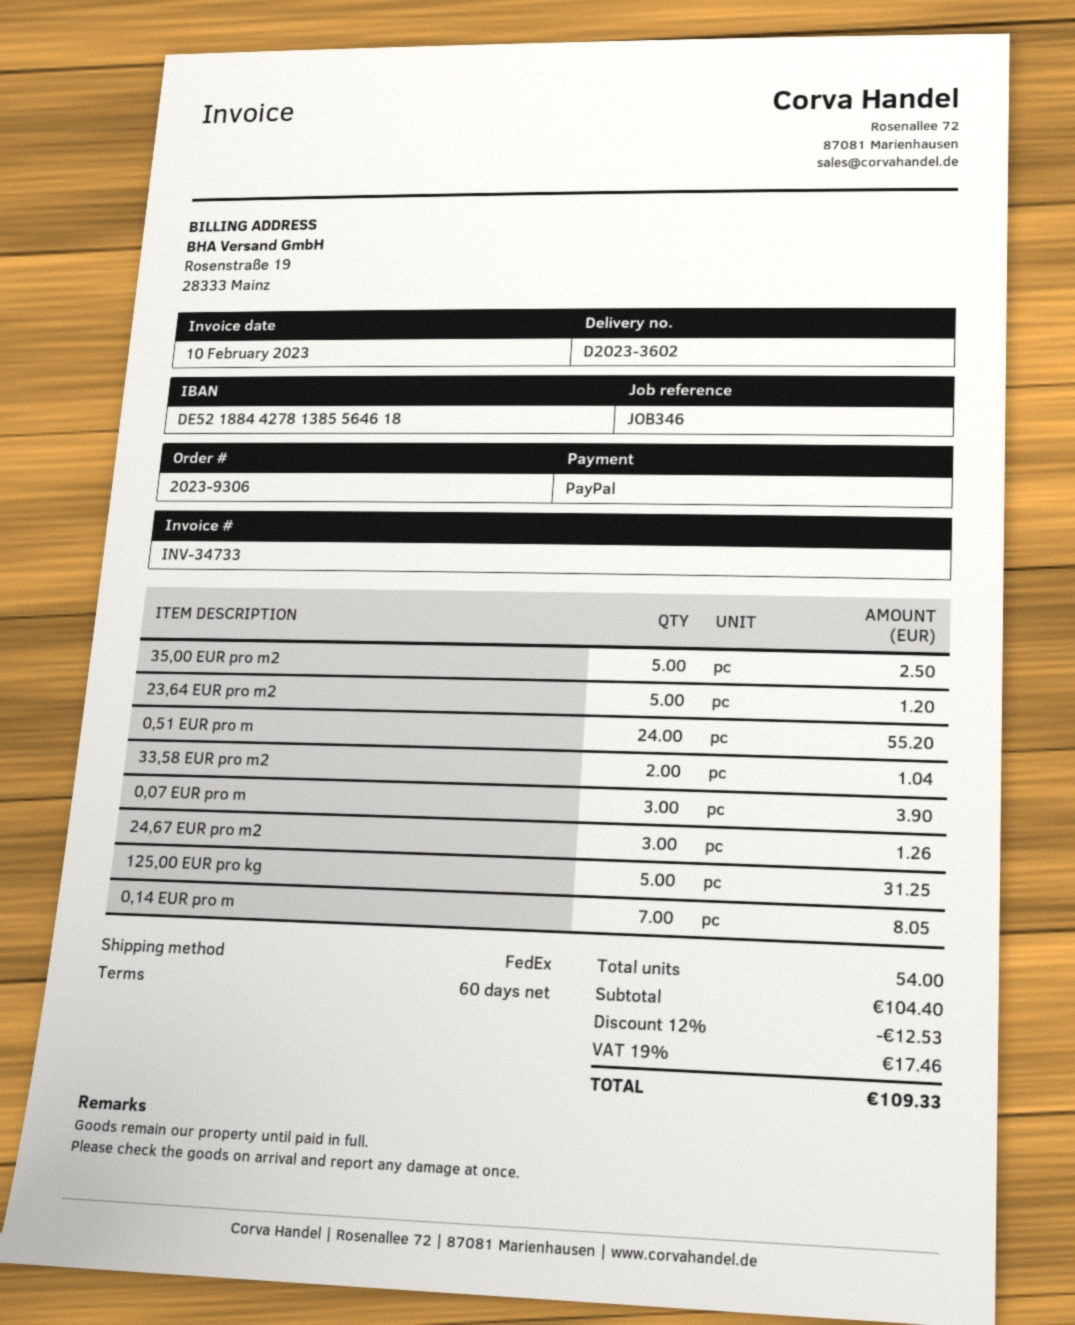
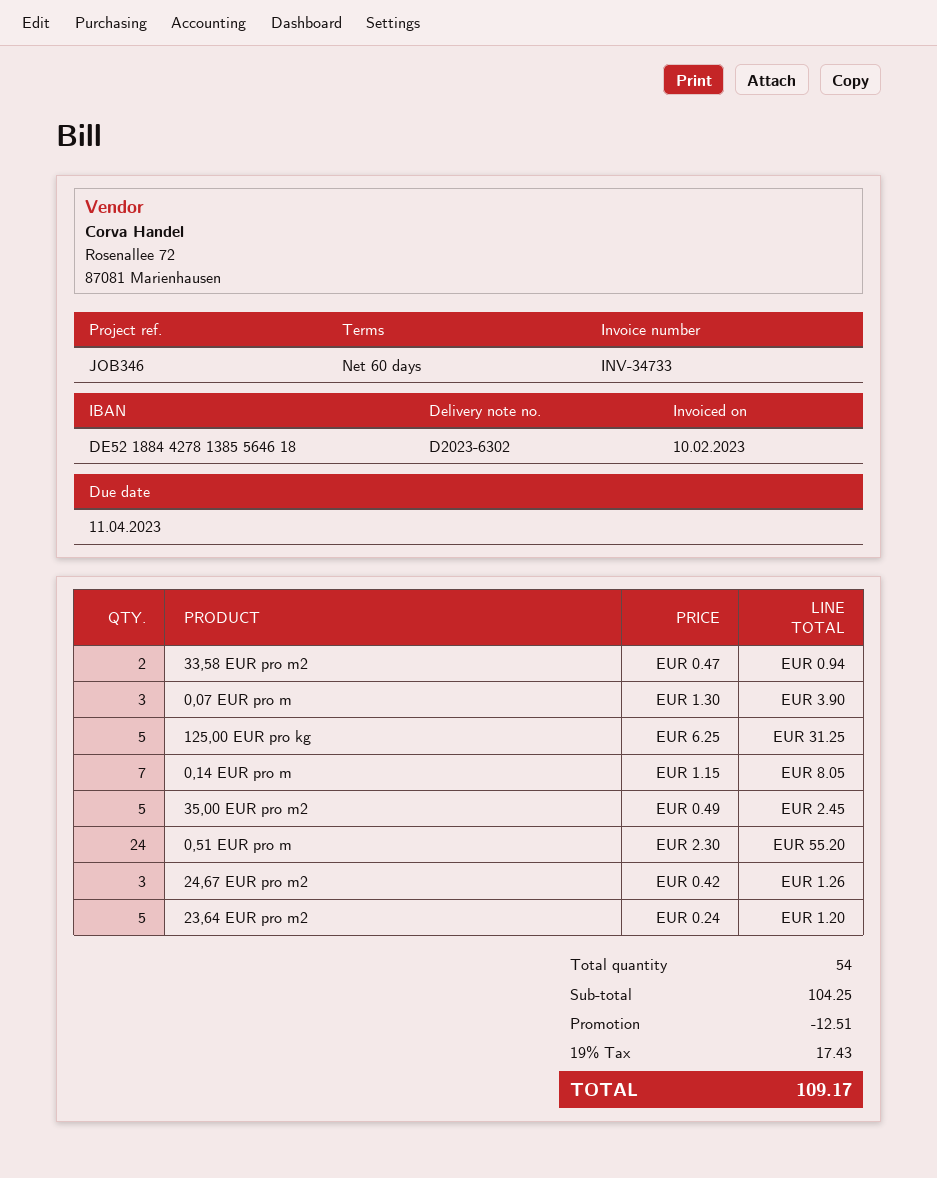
delivery note number: D2023-3602 -> D2023-6302
35,00 EUR pro m2: 5 for 2.50 -> 5 for 2.45
33,58 EUR pro m2: 2 for 1.04 -> 2 for 0.94
subtotal: 104.40 -> 104.25
discount: 12.53 -> 12.51
tax: 19% = 17.46 -> 19% = 17.43
total: 109.33 -> 109.17

